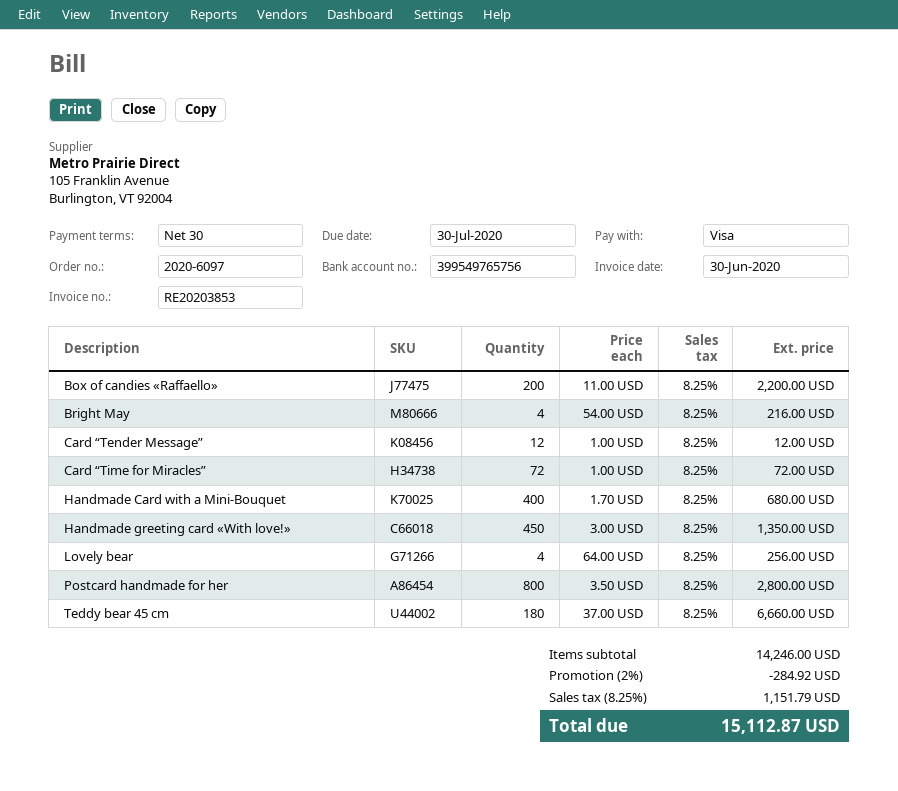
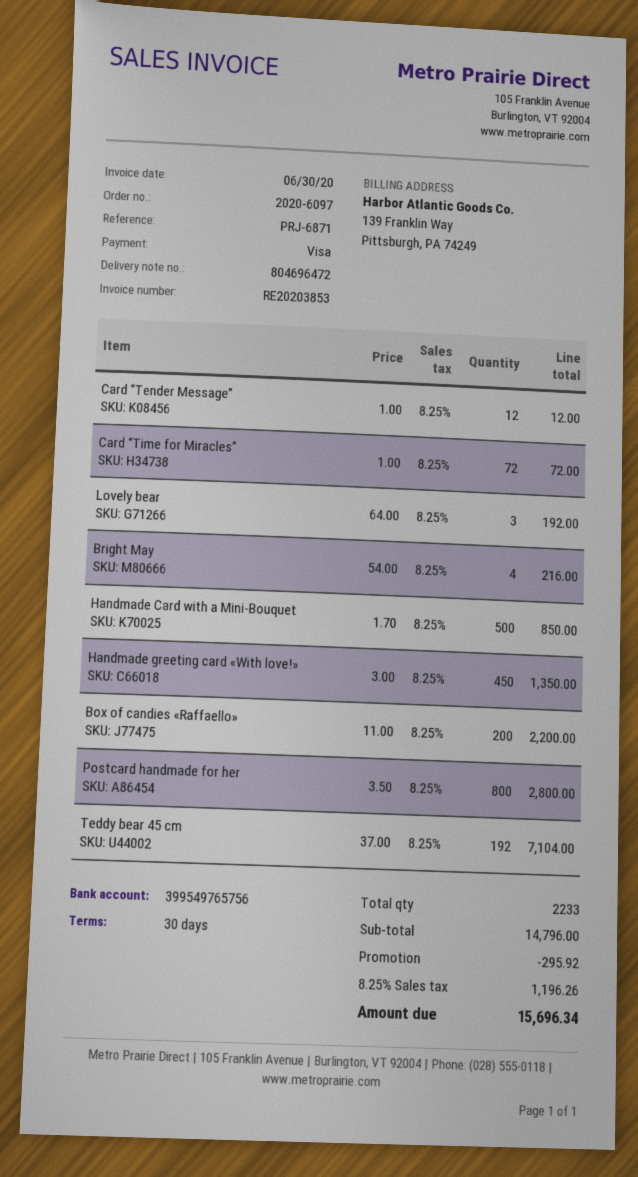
Handmade Card with a Mini-Bouquet: 400 x 1.70 = 680.00 -> 500 x 1.70 = 850.00
Lovely bear: 4 x 64.00 = 256.00 -> 3 x 64.00 = 192.00
Teddy bear 45 cm: 180 x 37.00 = 6660.00 -> 192 x 37.00 = 7104.00
subtotal: 14246.00 -> 14796.00
discount: 284.92 -> 295.92
tax: 8.25% = 1151.79 -> 8.25% = 1196.26
total: 15112.87 -> 15696.34

